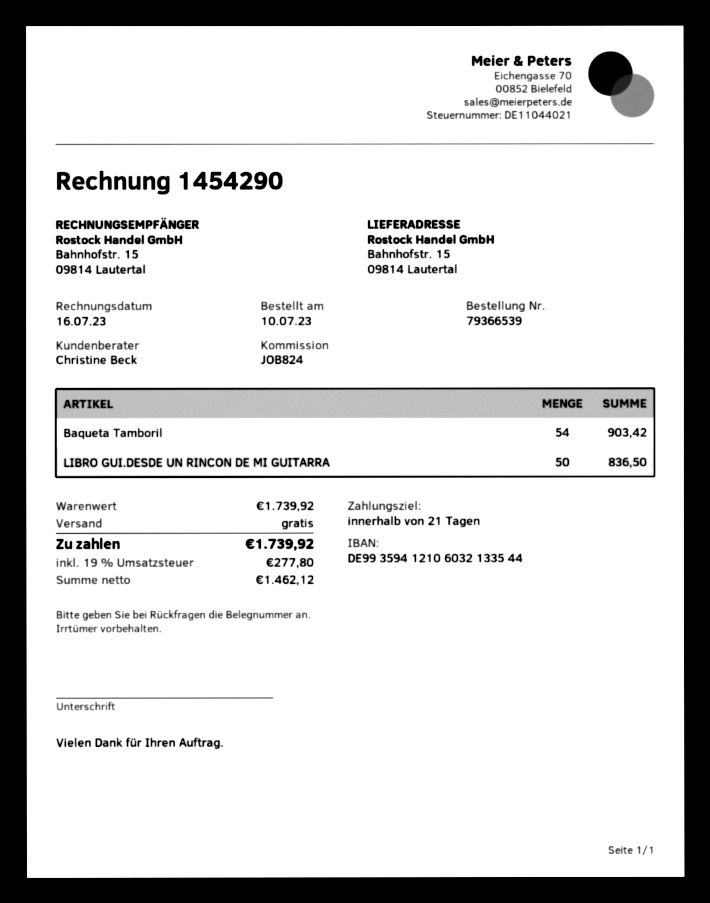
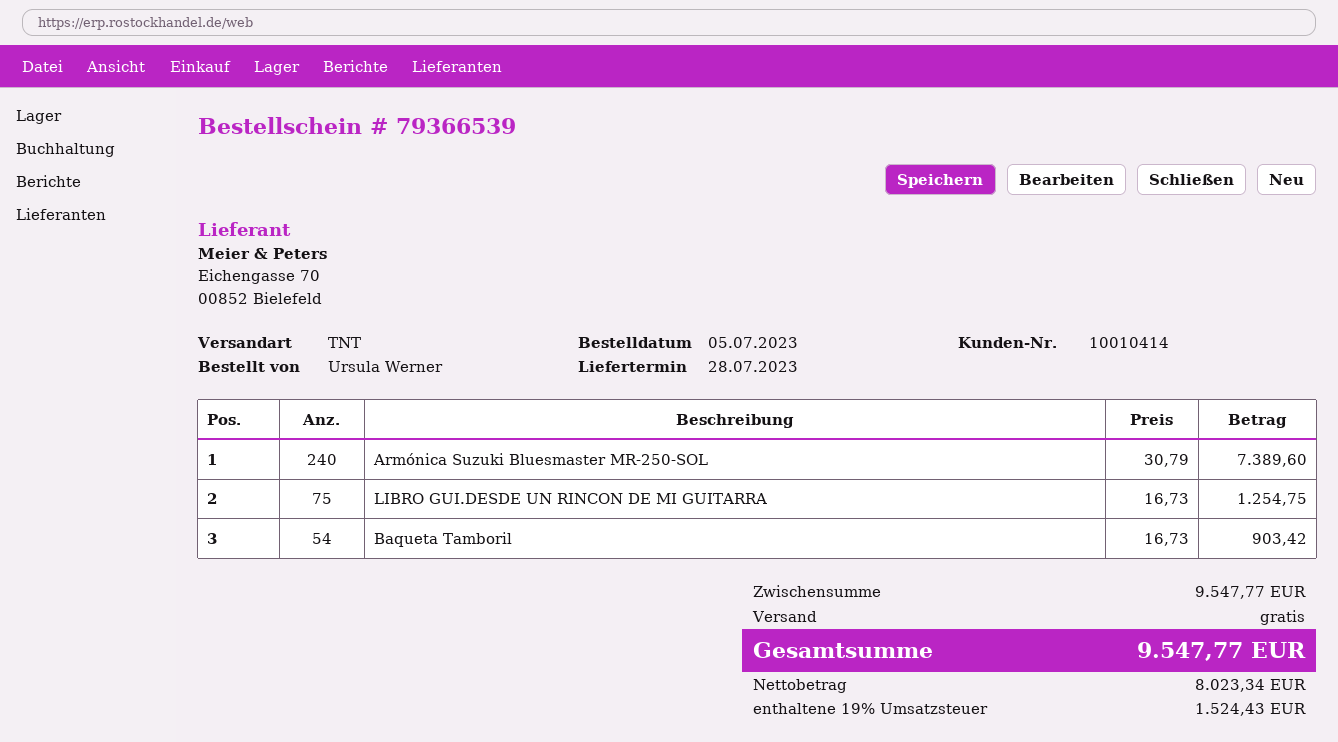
order date: 2023-07-10 -> 2023-07-05
LIBRO GUI.DESDE UN RINCON DE MI GUITARRA: 50 for 836.50 -> 75 for 1254.75
Armónica Suzuki Bluesmaster MR-250-SOL: none -> 240 for 7389.60
subtotal: 1739.92 -> 9547.77
net: 1462.12 -> 8023.34
tax: 19% = 277.80 -> 19% = 1524.43
total: 1739.92 -> 9547.77

